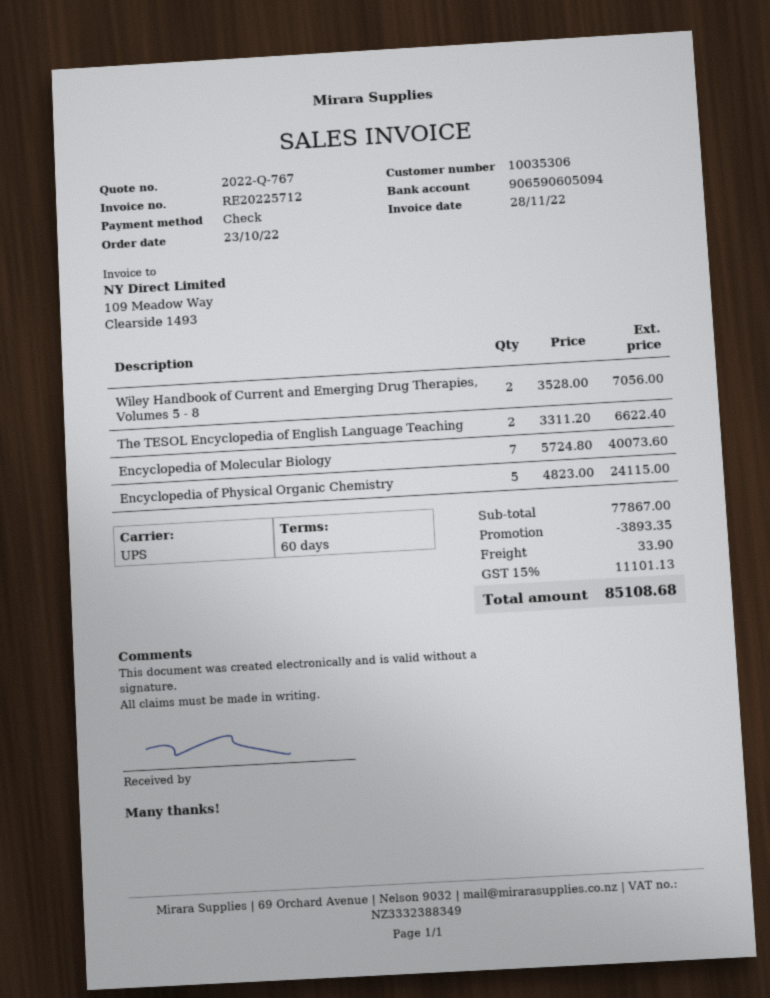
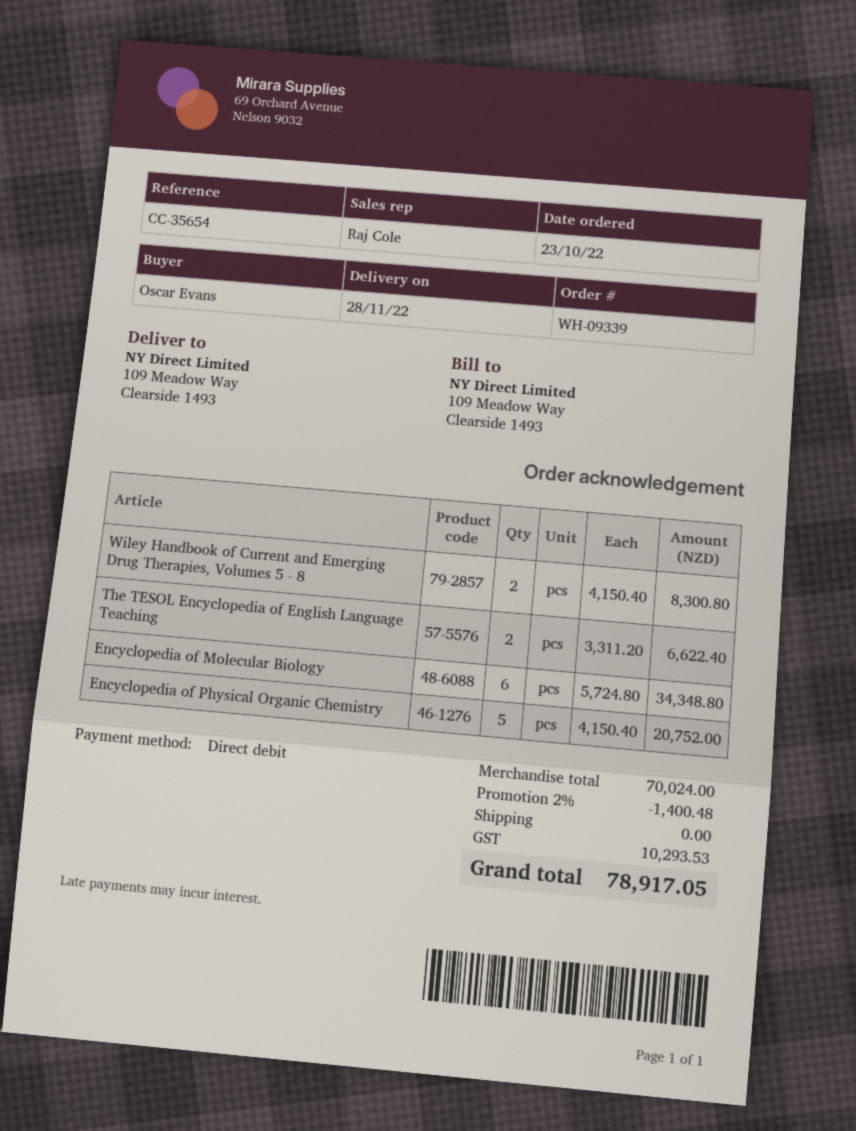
payment method: cheque -> direct debit
Wiley Handbook of Current and Emerging Drug Therapies, Volumes 5 - 8: 2 x 3528.00 = 7056.00 -> 2 x 4150.40 = 8300.80
Encyclopedia of Molecular Biology: 7 x 5724.80 = 40073.60 -> 6 x 5724.80 = 34348.80
Encyclopedia of Physical Organic Chemistry: 5 x 4823.00 = 24115.00 -> 5 x 4150.40 = 20752.00
subtotal: 77867.00 -> 70024.00
discount: 3893.35 -> 1400.48
shipping: 33.90 -> 0.00
tax: 11101.13 -> 10293.53
total: 85108.68 -> 78917.05

